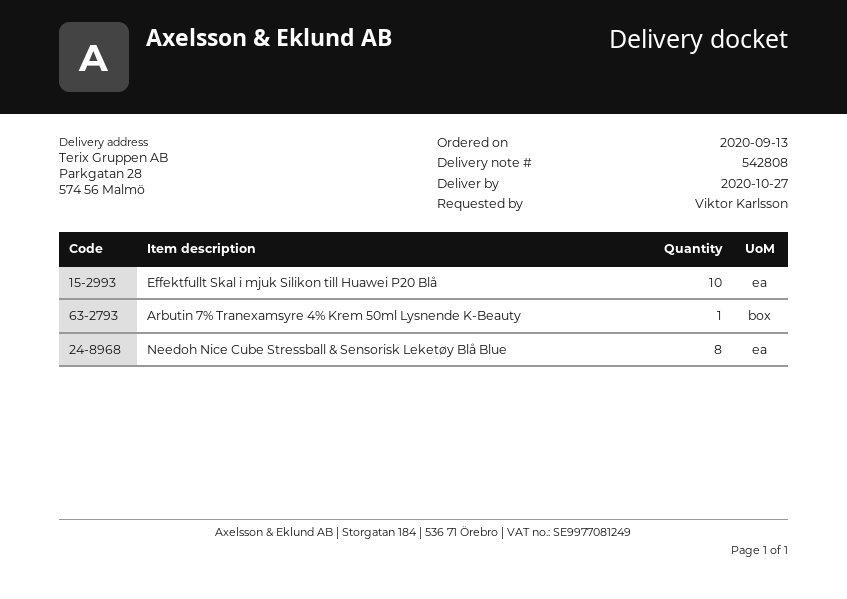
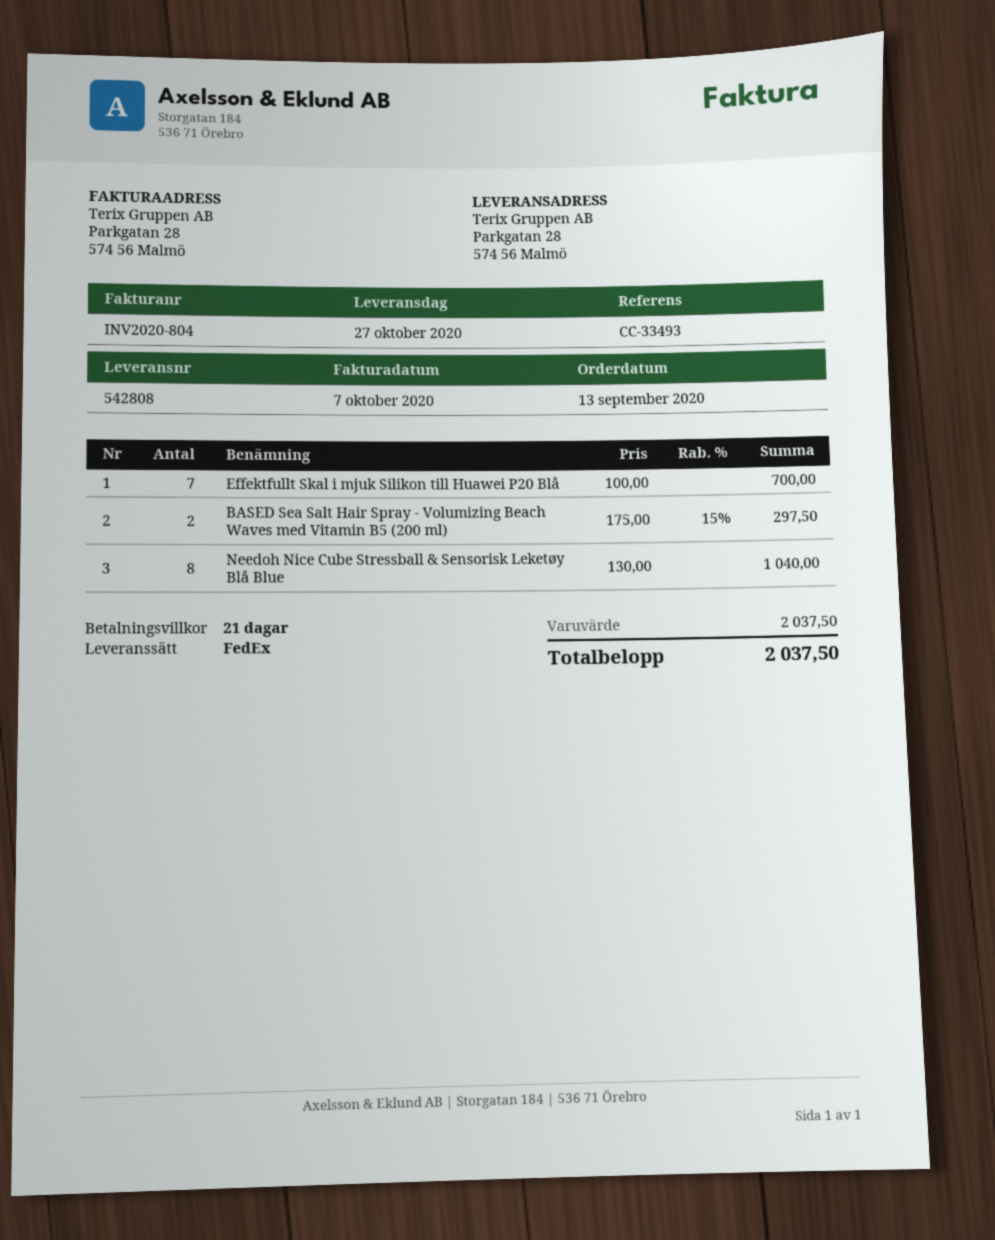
Effektfullt Skal i mjuk Silikon till Huawei P20 Blå: 10 -> 7
Arbutin 7% Tranexamsyre 4% Krem 50ml Lysnende K-Beauty: 1 -> none
BASED Sea Salt Hair Spray - Volumizing Beach Waves med Vitamin B5 (200 ml): none -> 2

